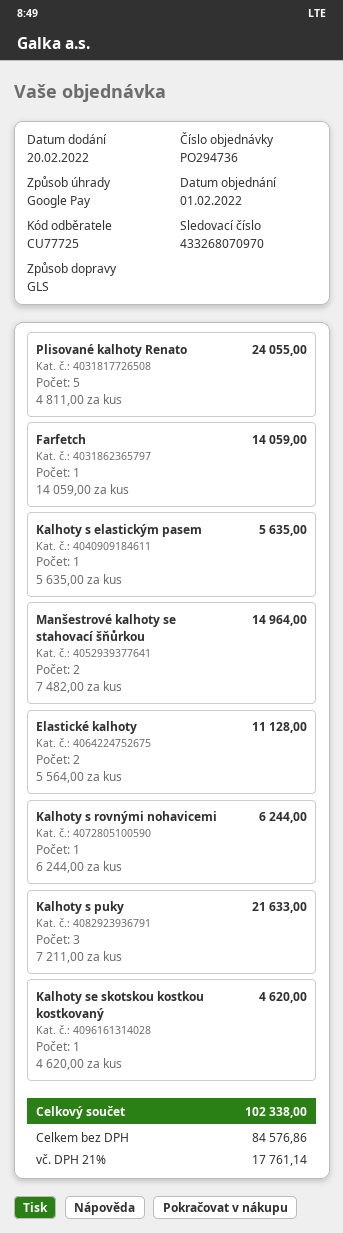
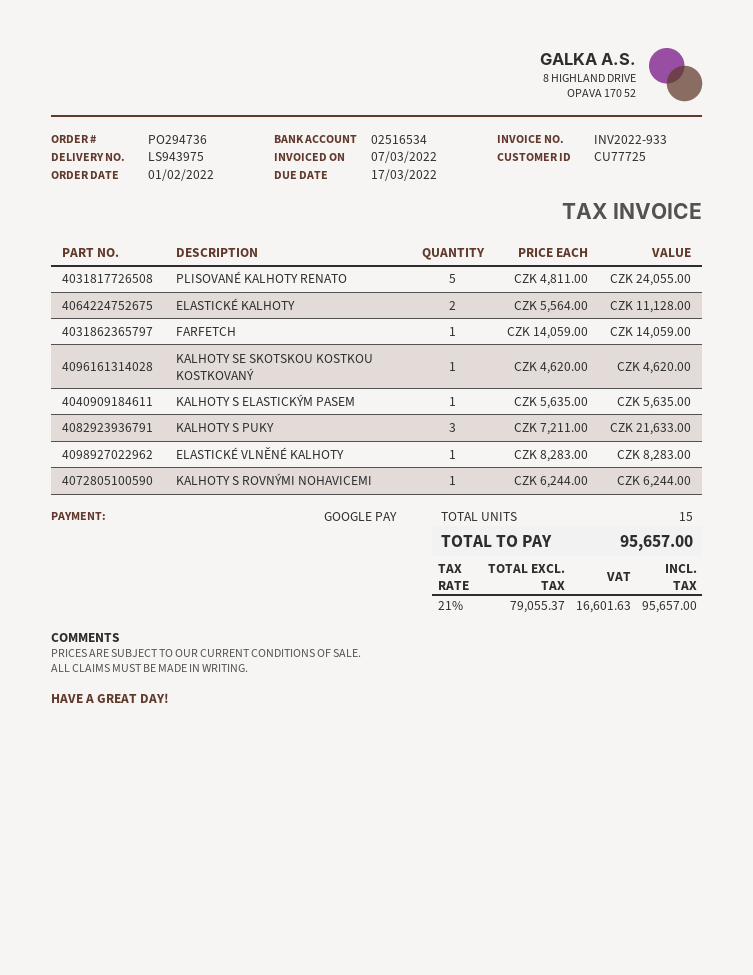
Manšestrové kalhoty se stahovací šňůrkou: 2 x 7482.00 = 14964.00 -> none
ELASTICKÉ VLNĚNÉ KALHOTY: none -> 1 x 8283.00 = 8283.00
net: 84576.86 -> 79055.37
tax: 21% = 17761.14 -> 21% = 16601.63
total: 102338.00 -> 95657.00

